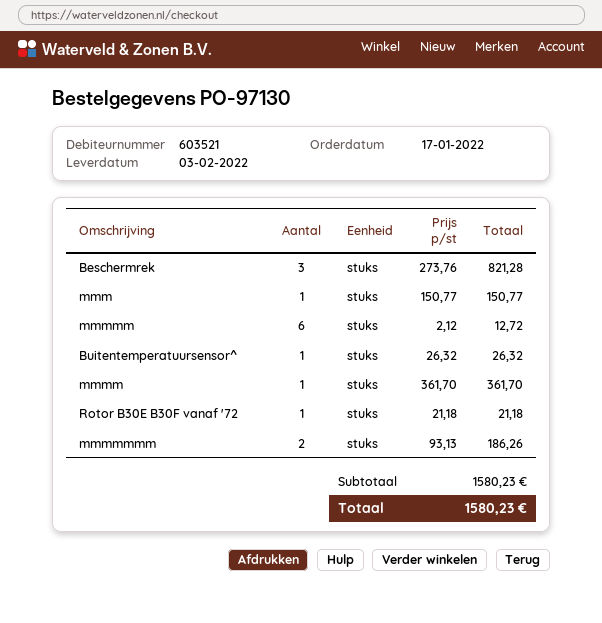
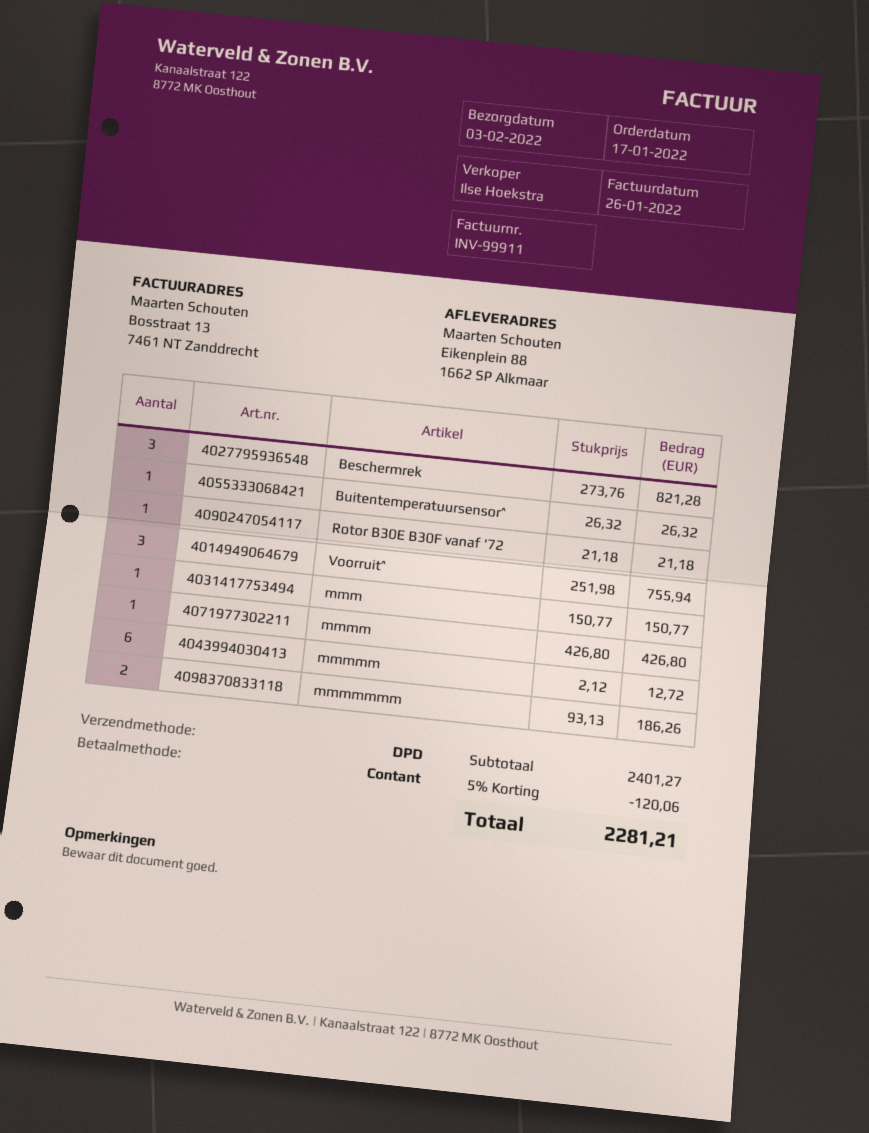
mmmm: 1 x 361.70 = 361.70 -> 1 x 426.80 = 426.80
Voorruit^: none -> 3 x 251.98 = 755.94
subtotal: 1580.23 -> 2401.27
discount: none -> 5% = 120.06
total: 1580.23 -> 2281.21

